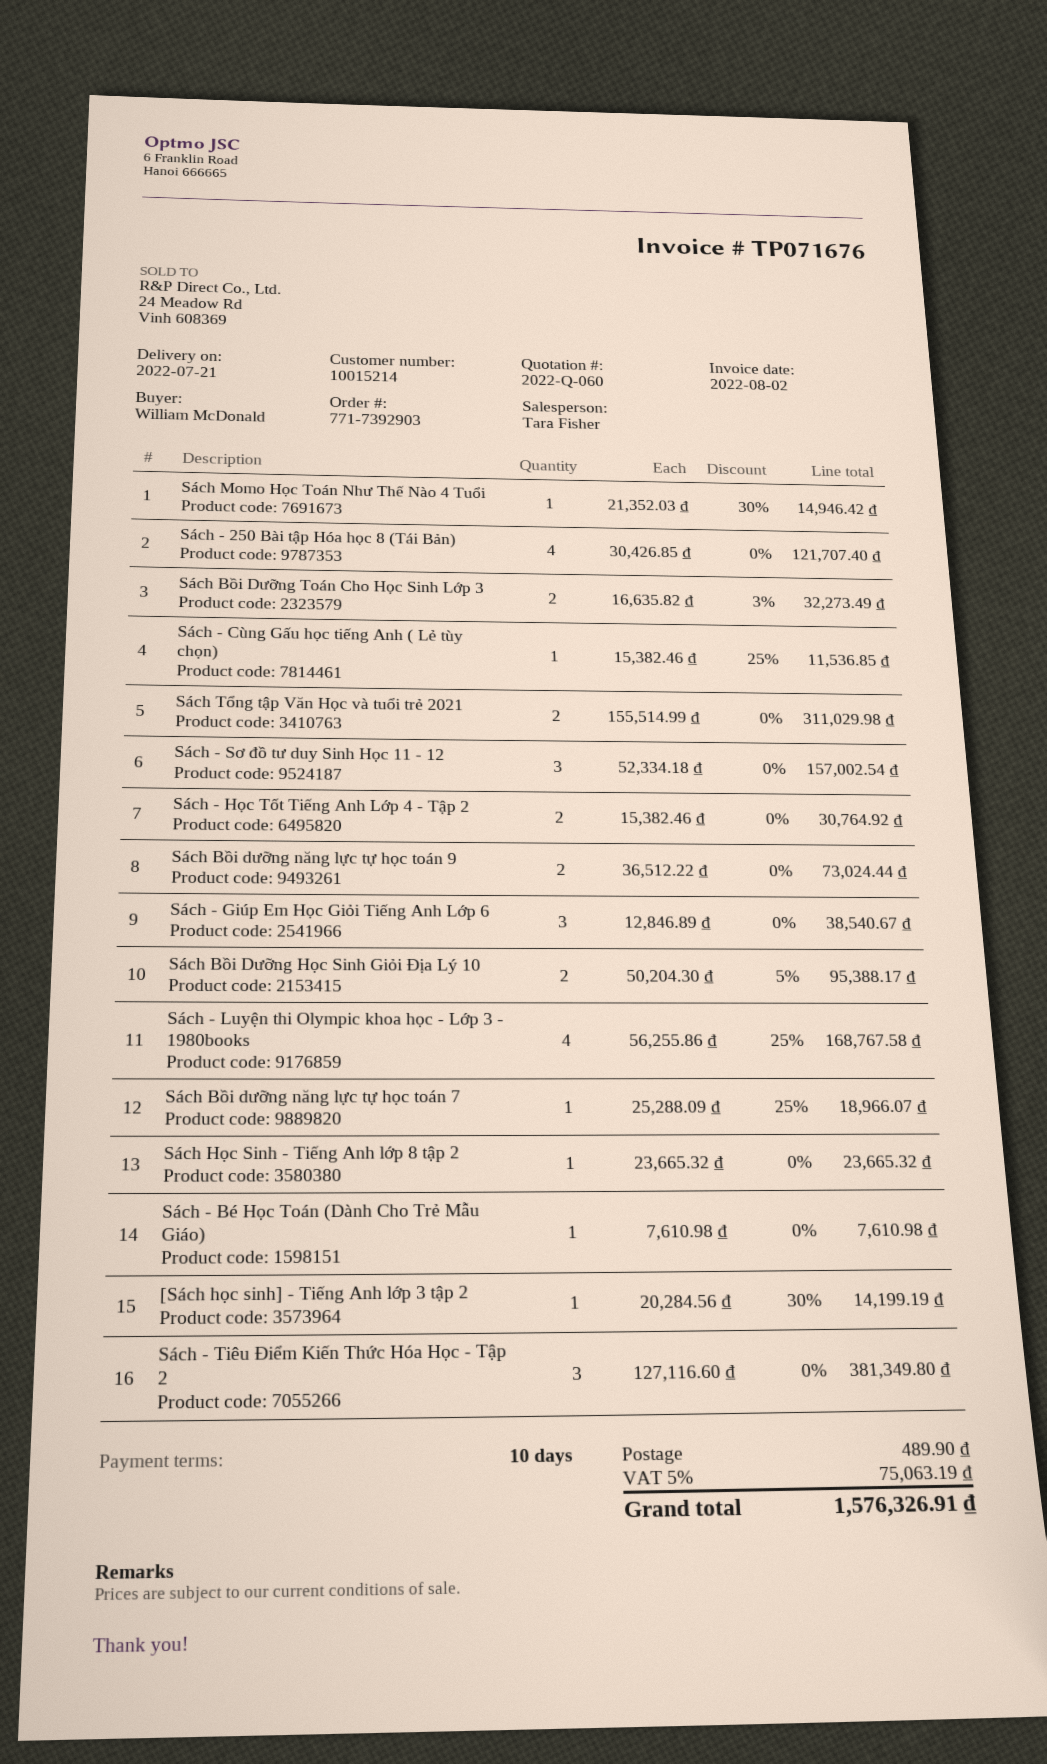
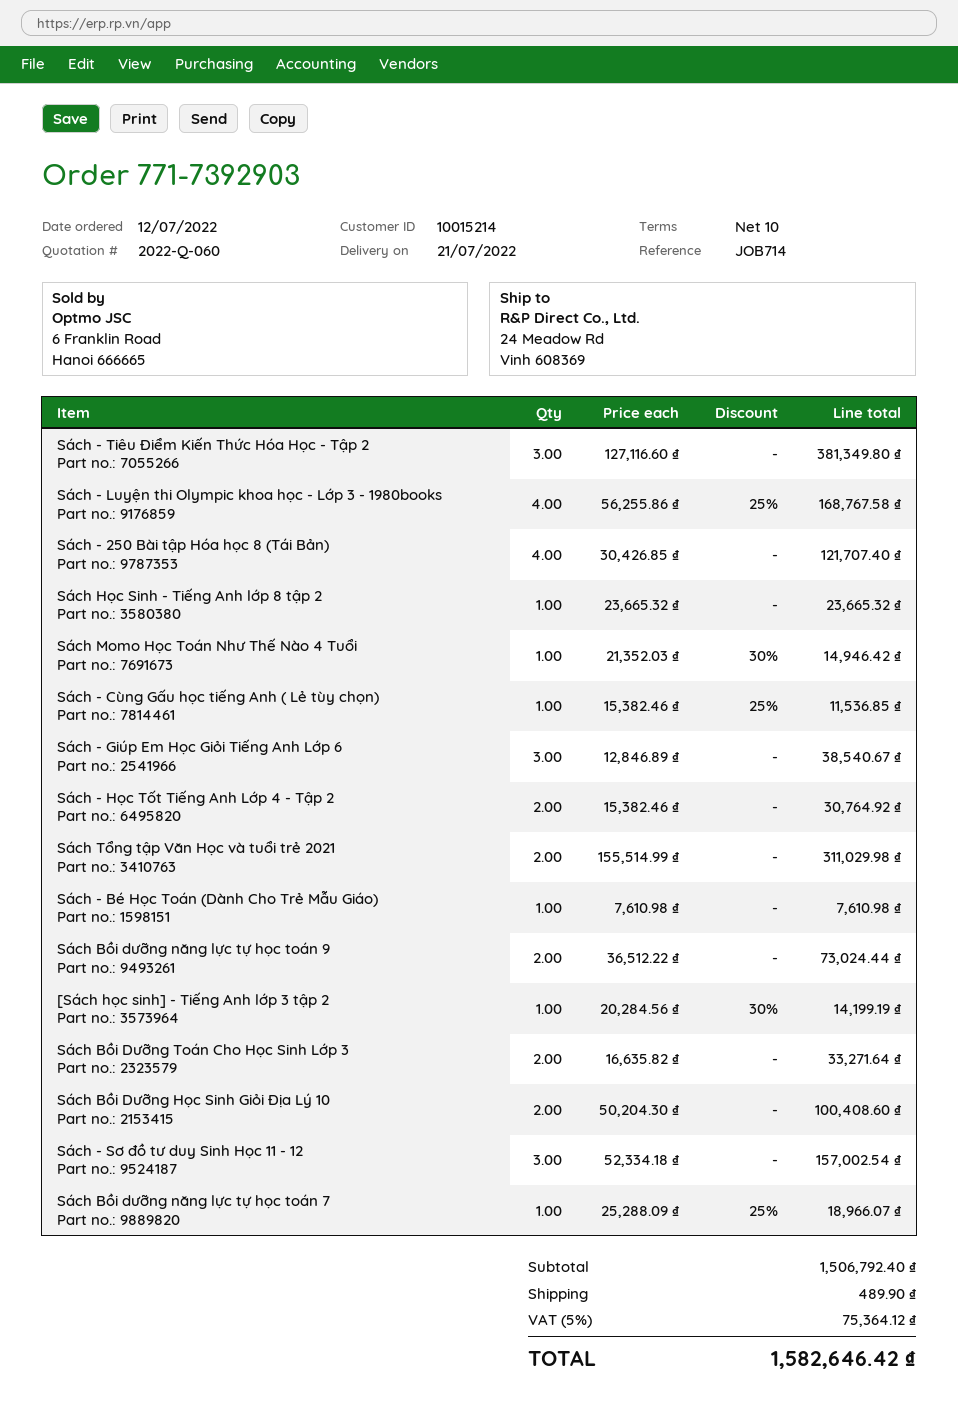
Sách Bồi Dưỡng Toán Cho Học Sinh Lớp 3: 2 x 16635.82 - 3% = 32273.49 -> 2 x 16635.82 = 33271.64
Sách Bồi Dưỡng Học Sinh Giỏi Địa Lý 10: 2 x 50204.30 - 5% = 95388.17 -> 2 x 50204.30 = 100408.60
tax: 5% = 75063.19 -> 5% = 75364.12
total: 1576326.91 -> 1582646.42

